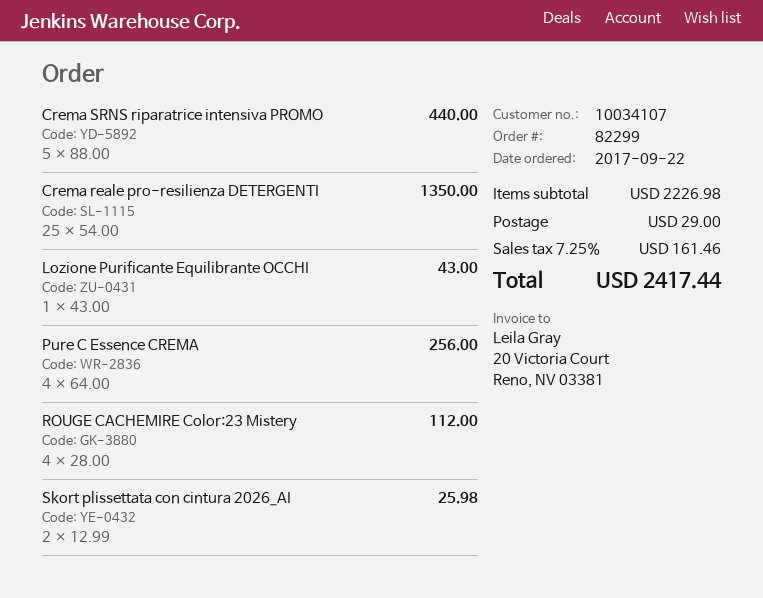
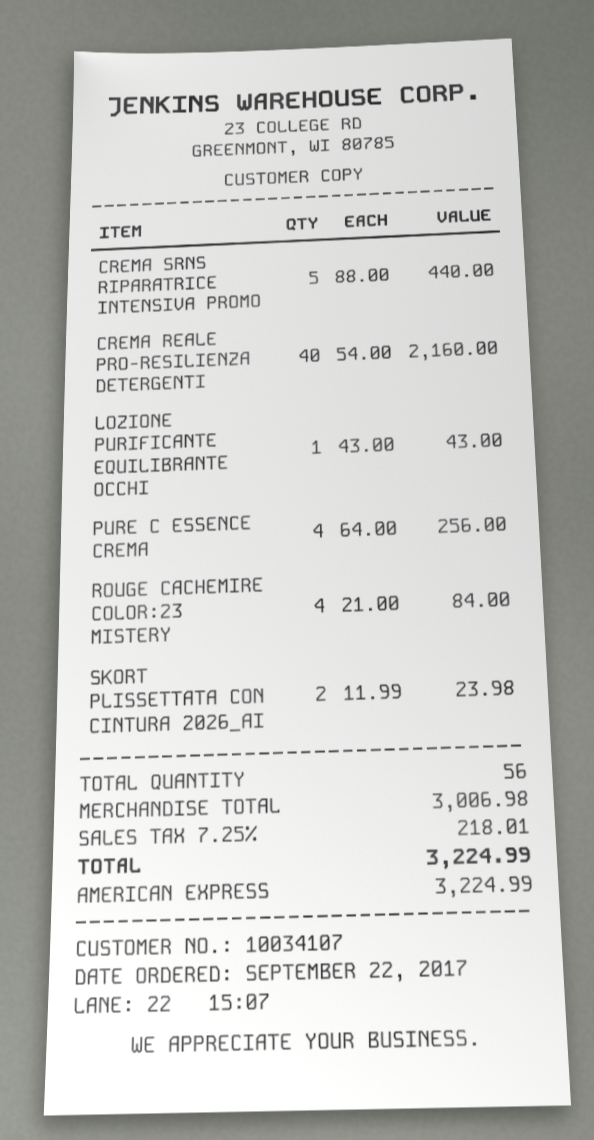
Crema reale pro-resilienza DETERGENTI: 25 x 54.00 = 1350.00 -> 40 x 54.00 = 2160.00
ROUGE CACHEMIRE Color:23 Mistery: 4 x 28.00 = 112.00 -> 4 x 21.00 = 84.00
Skort plissettata con cintura 2026_AI: 2 x 12.99 = 25.98 -> 2 x 11.99 = 23.98
subtotal: 2226.98 -> 3006.98
shipping: 29.00 -> none
tax: 7.25% = 161.46 -> 7.25% = 218.01
total: 2417.44 -> 3224.99

